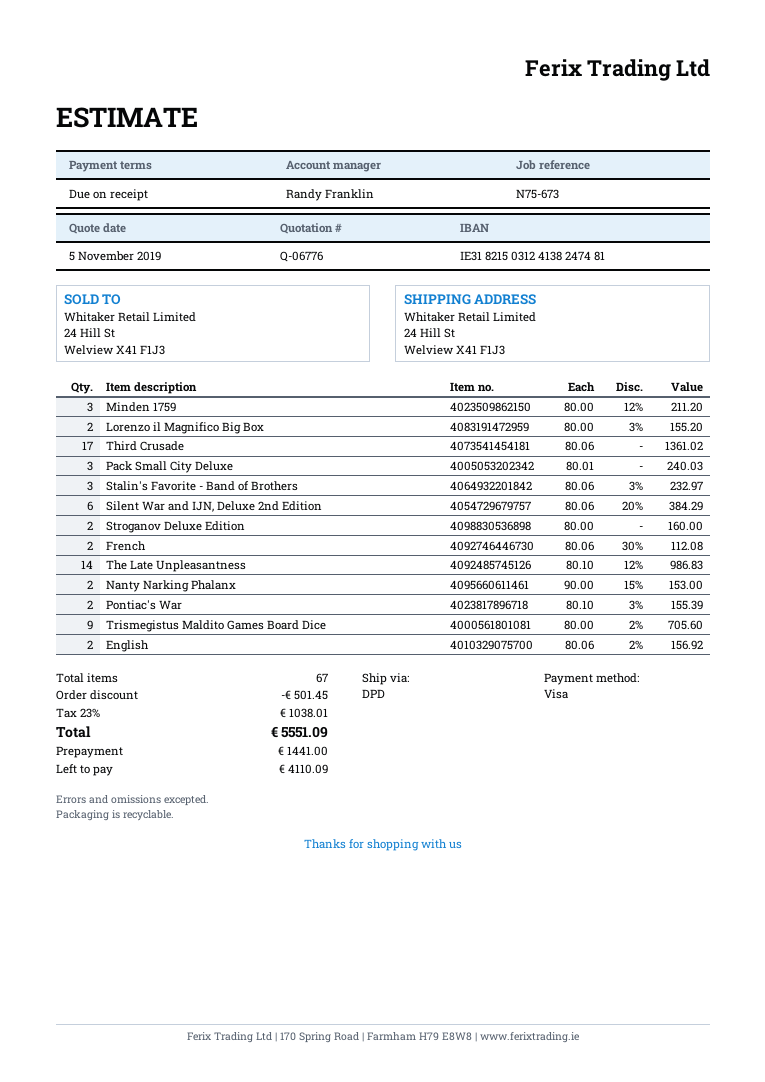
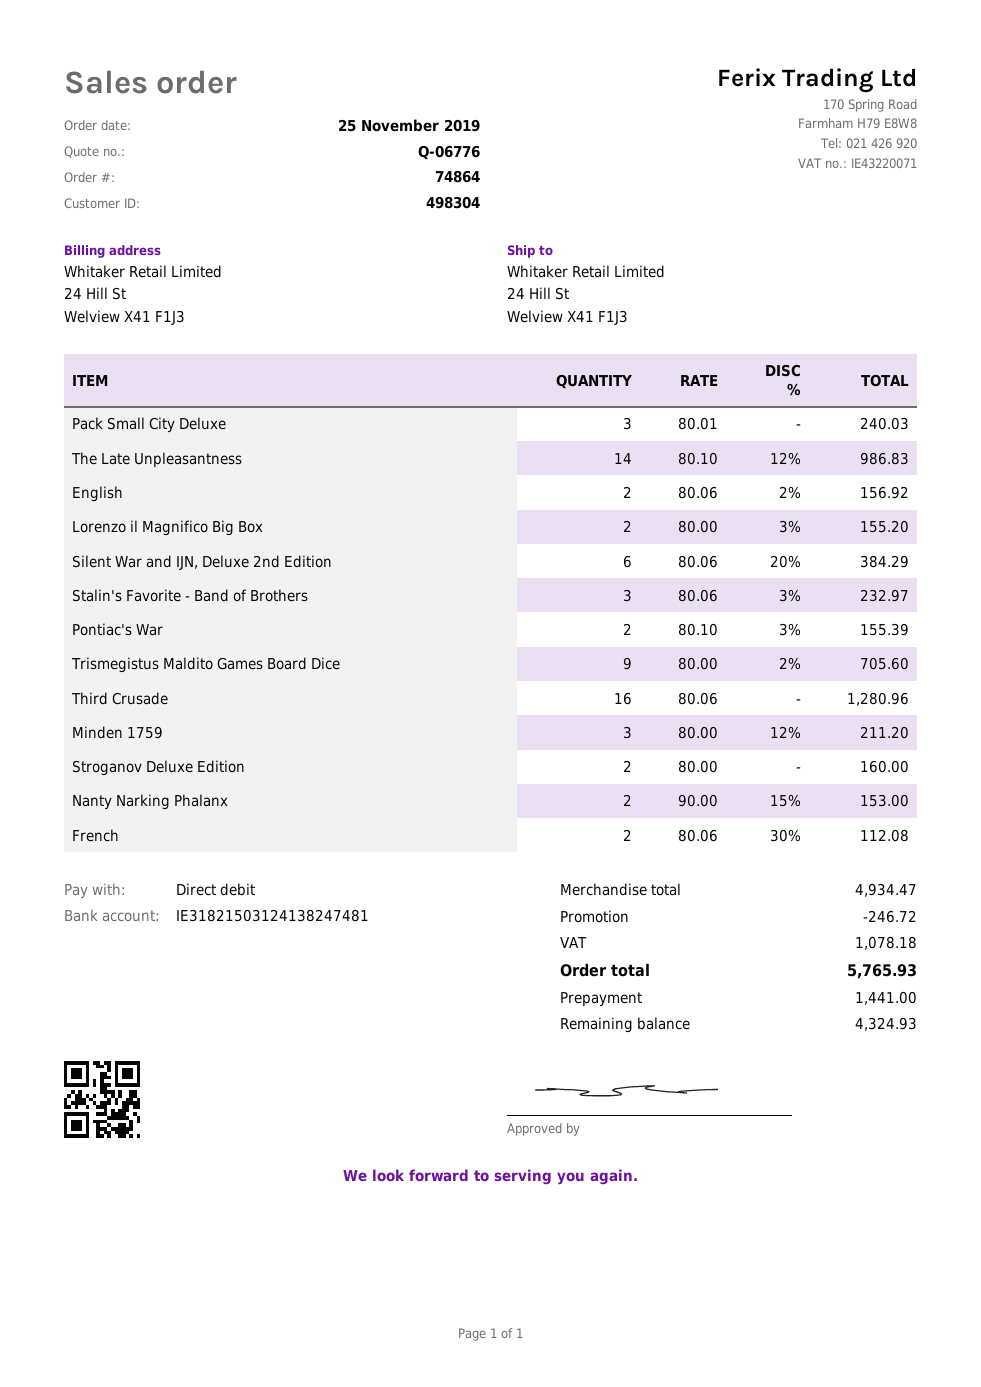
payment method: Visa -> direct debit
Third Crusade: 17 x 80.06 = 1361.02 -> 16 x 80.06 = 1280.96
discount: 501.45 -> 246.72
tax: 1038.01 -> 1078.18
total: 5551.09 -> 5765.93
balance: 4110.09 -> 4324.93

